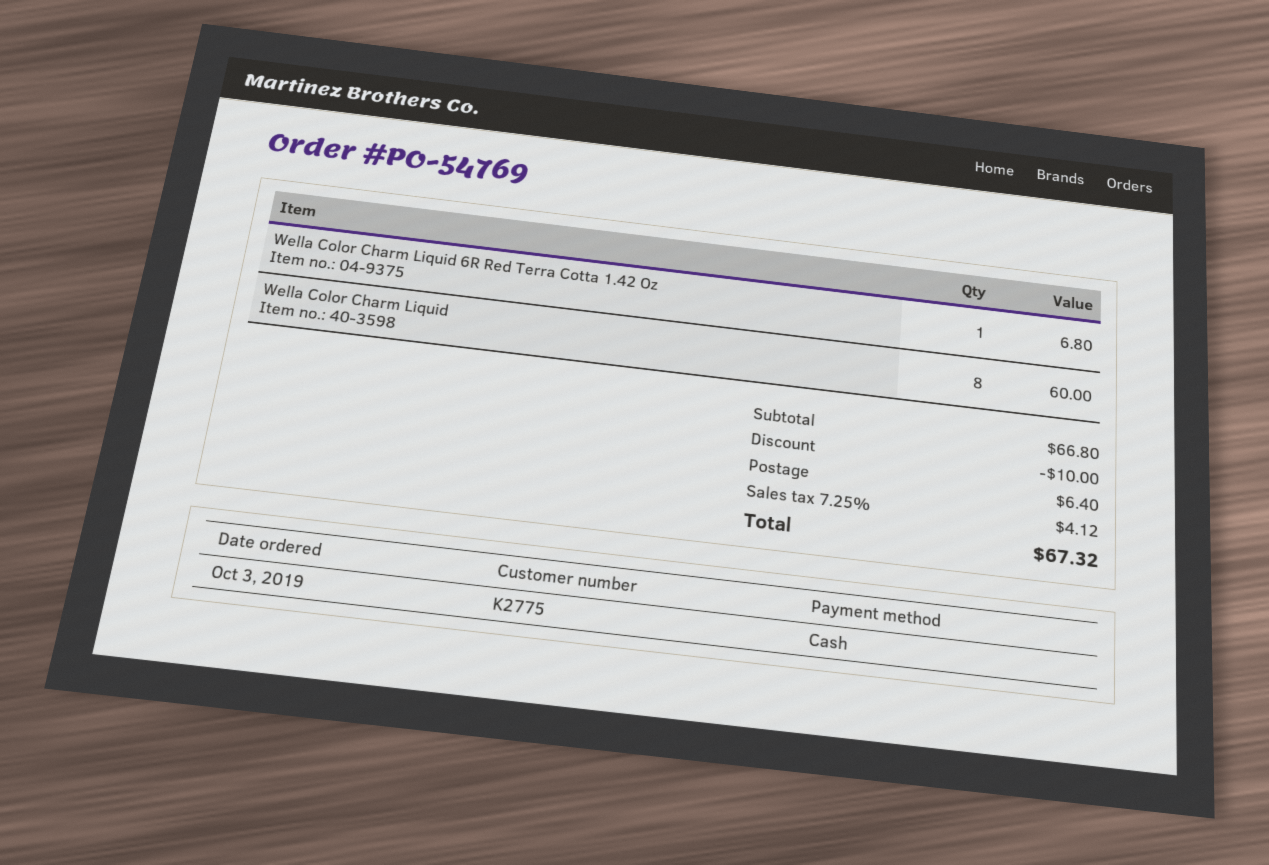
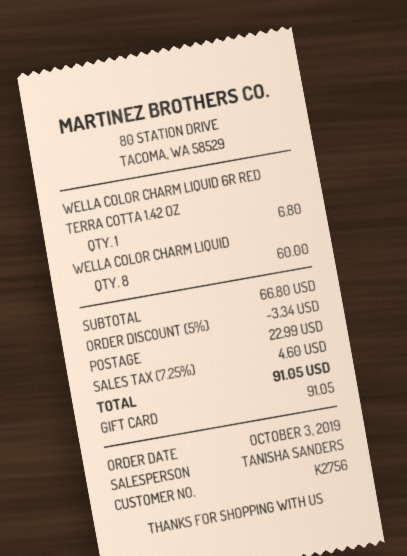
customer number: K2775 -> K2756
payment method: cash -> gift card
discount: 10.00 -> 3.34
shipping: 6.40 -> 22.99
tax: 7.25% = 4.12 -> 7.25% = 4.60
total: 67.32 -> 91.05

